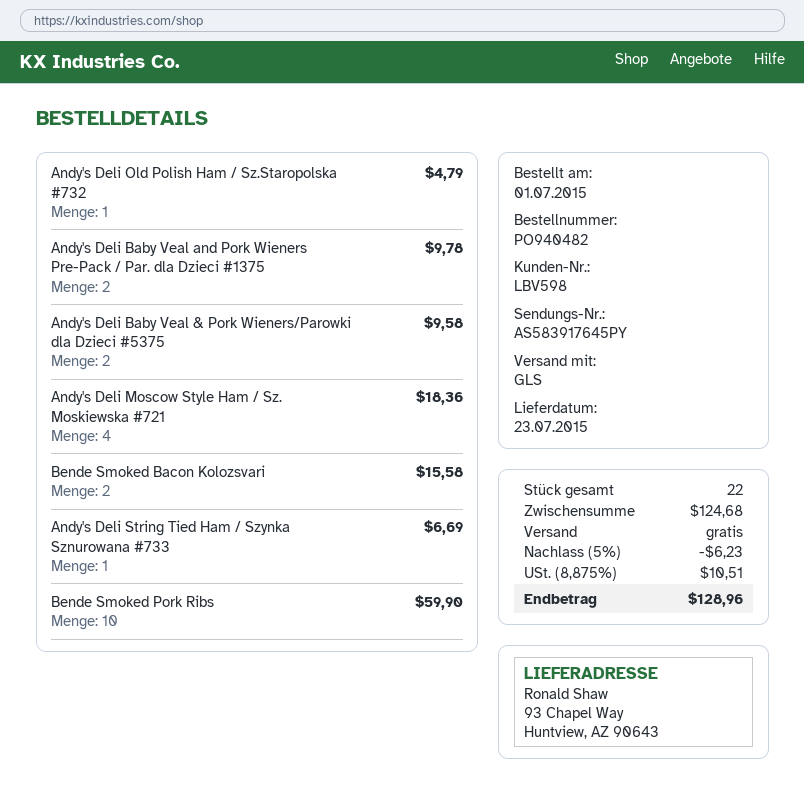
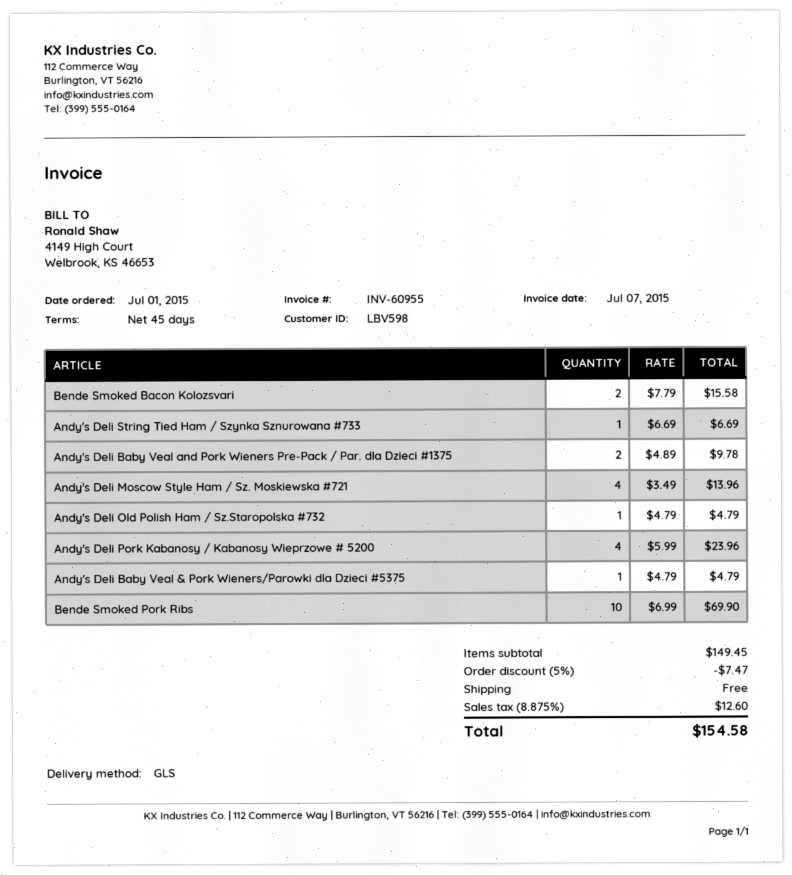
Andy's Deli Baby Veal & Pork Wieners/Parowki dla Dzieci #5375: 2 for 9.58 -> 1 for 4.79
Andy's Deli Moscow Style Ham / Sz. Moskiewska #721: 4 for 18.36 -> 4 for 13.96
Bende Smoked Pork Ribs: 10 for 59.90 -> 10 for 69.90
Andy's Deli Pork Kabanosy / Kabanosy Wieprzowe # 5200: none -> 4 for 23.96
subtotal: 124.68 -> 149.45
discount: 5% = 6.23 -> 5% = 7.47
tax: 8.875% = 10.51 -> 8.875% = 12.60
total: 128.96 -> 154.58

